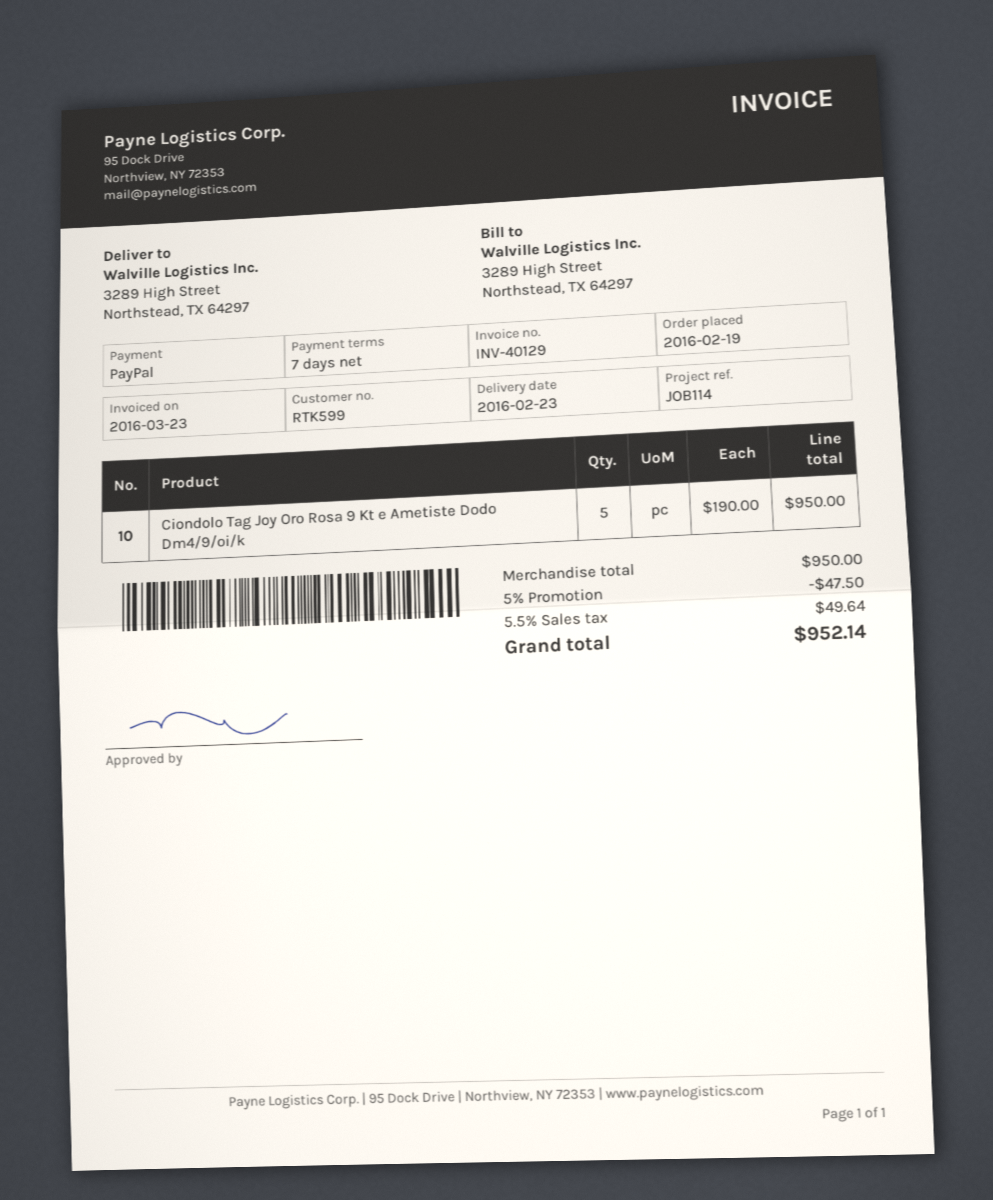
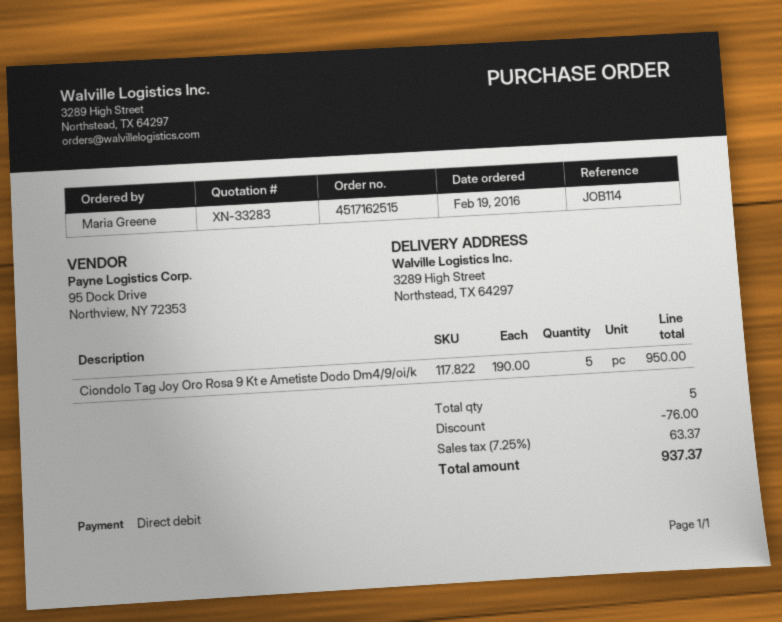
payment method: PayPal -> direct debit
discount: 47.50 -> 76.00
tax: 5.5% = 49.64 -> 7.25% = 63.37
total: 952.14 -> 937.37

